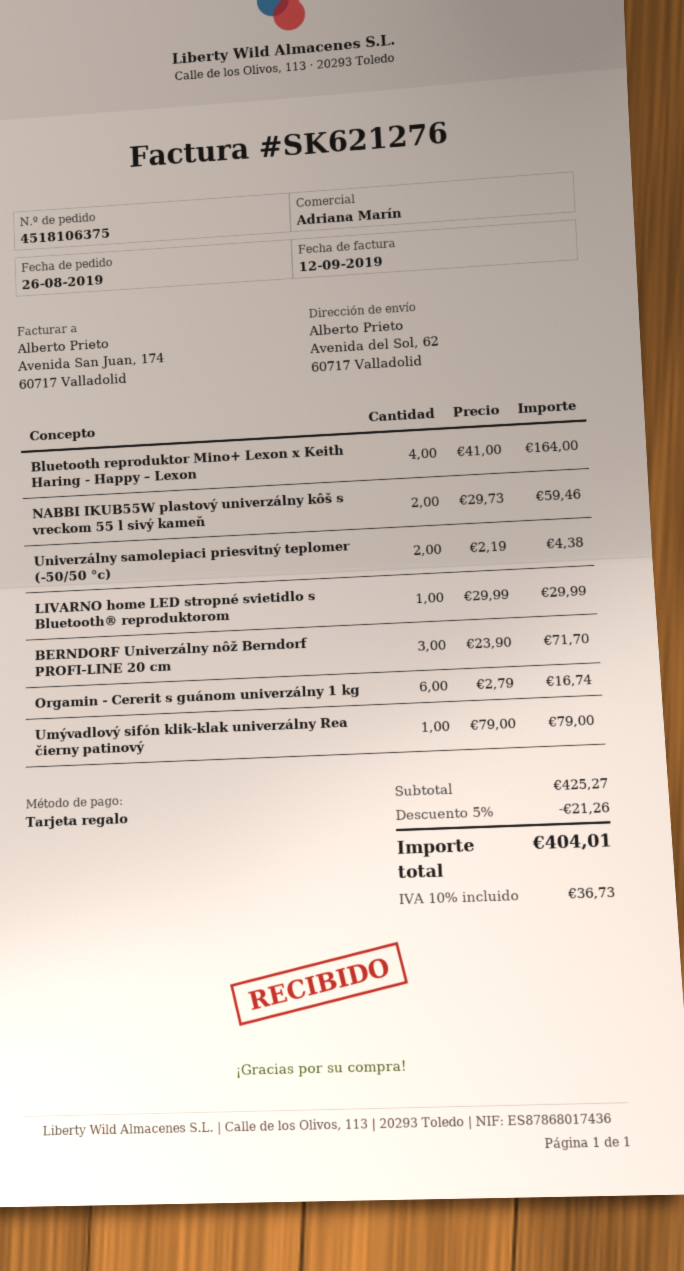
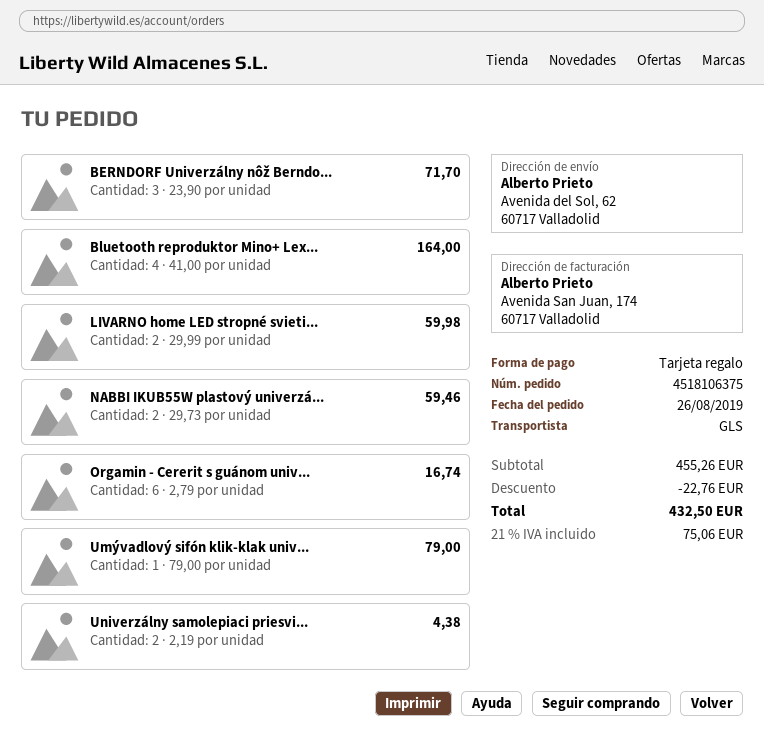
LIVARNO home LED stropné svietidlo s Bluetooth® reproduktorom: 1 x 29.99 = 29.99 -> 2 x 29.99 = 59.98
subtotal: 425.27 -> 455.26
discount: 21.26 -> 22.76
tax: 10% = 36.73 -> 21% = 75.06
total: 404.01 -> 432.50

